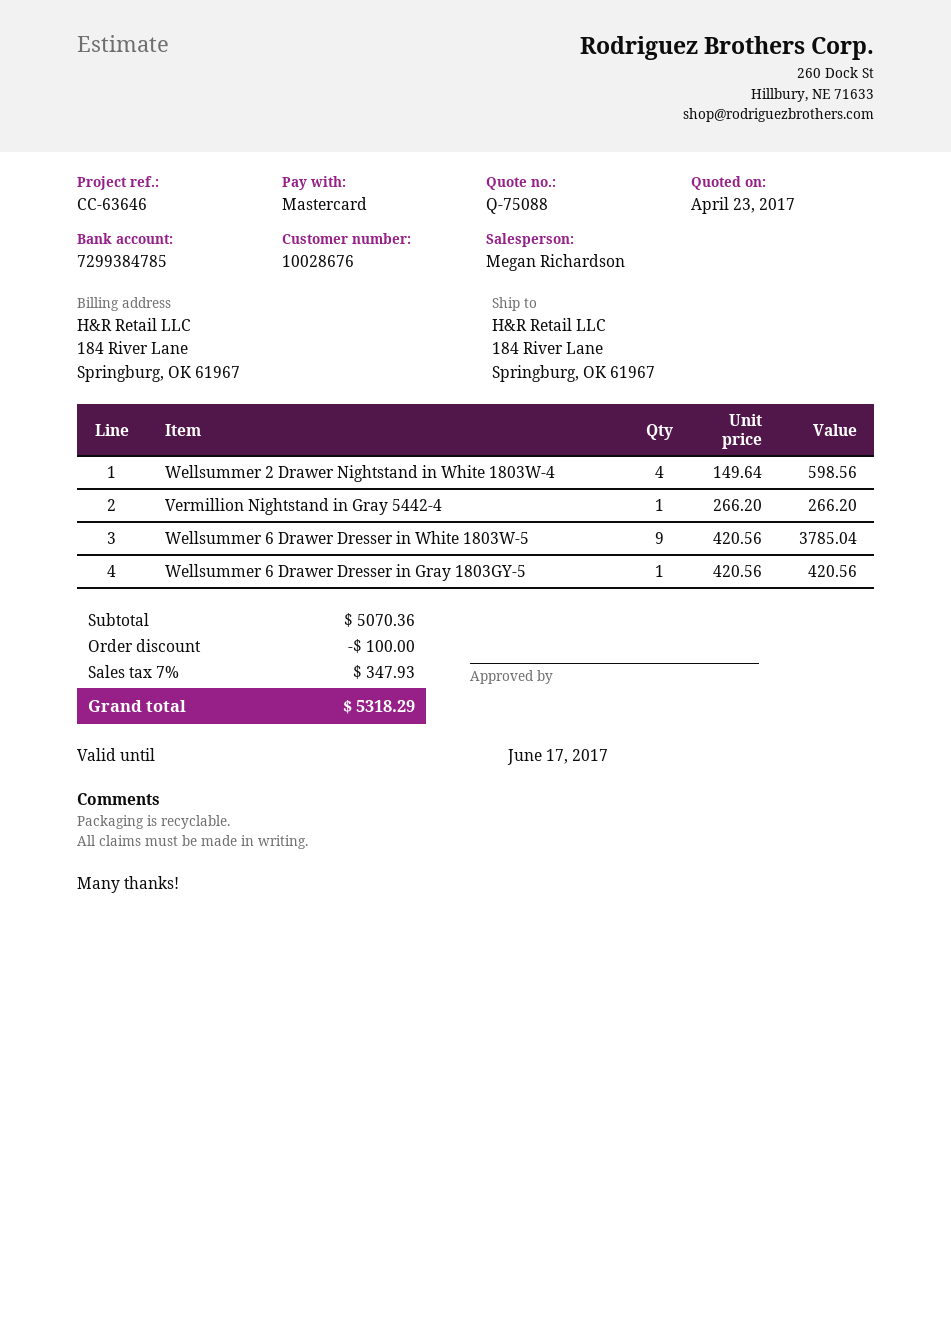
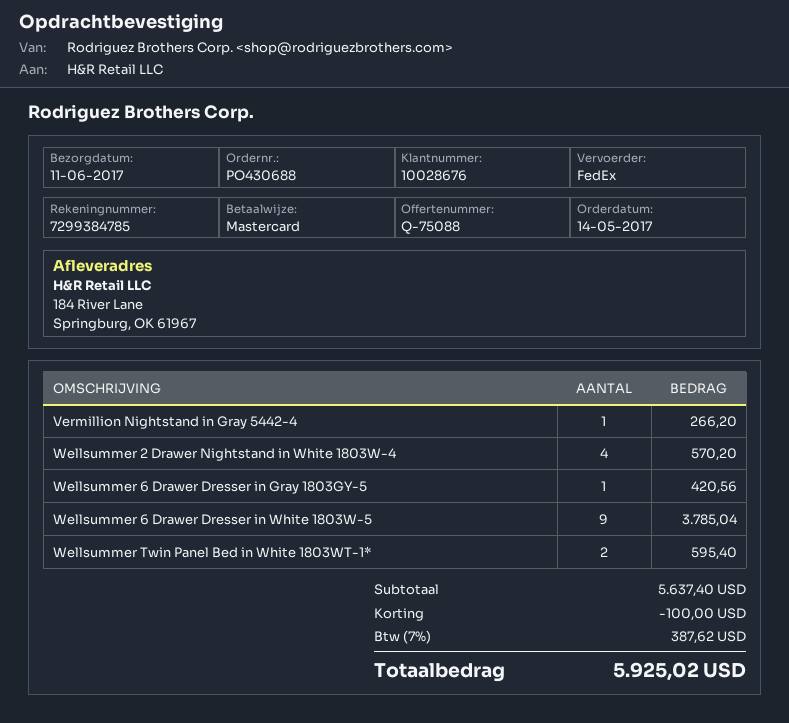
Wellsummer 2 Drawer Nightstand in White 1803W-4: 4 for 598.56 -> 4 for 570.20
Wellsummer Twin Panel Bed in White 1803WT-1*: none -> 2 for 595.40
subtotal: 5070.36 -> 5637.40
tax: 7% = 347.93 -> 7% = 387.62
total: 5318.29 -> 5925.02

